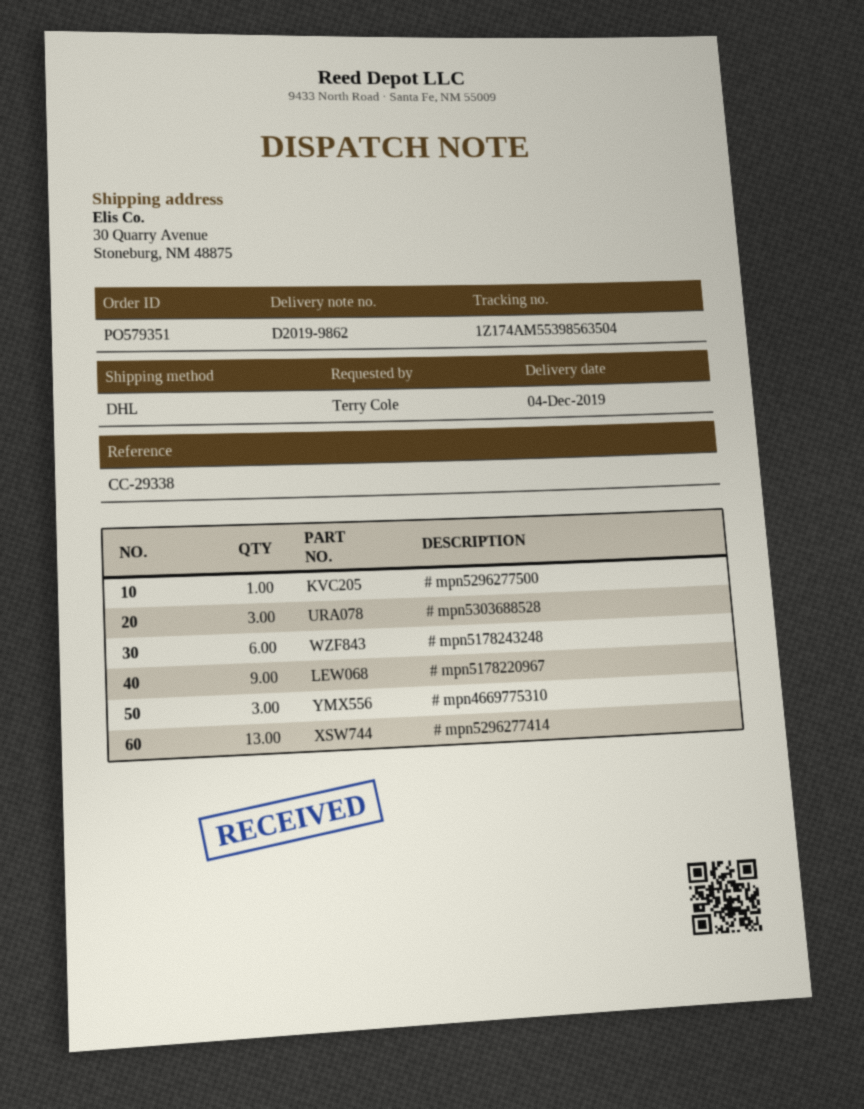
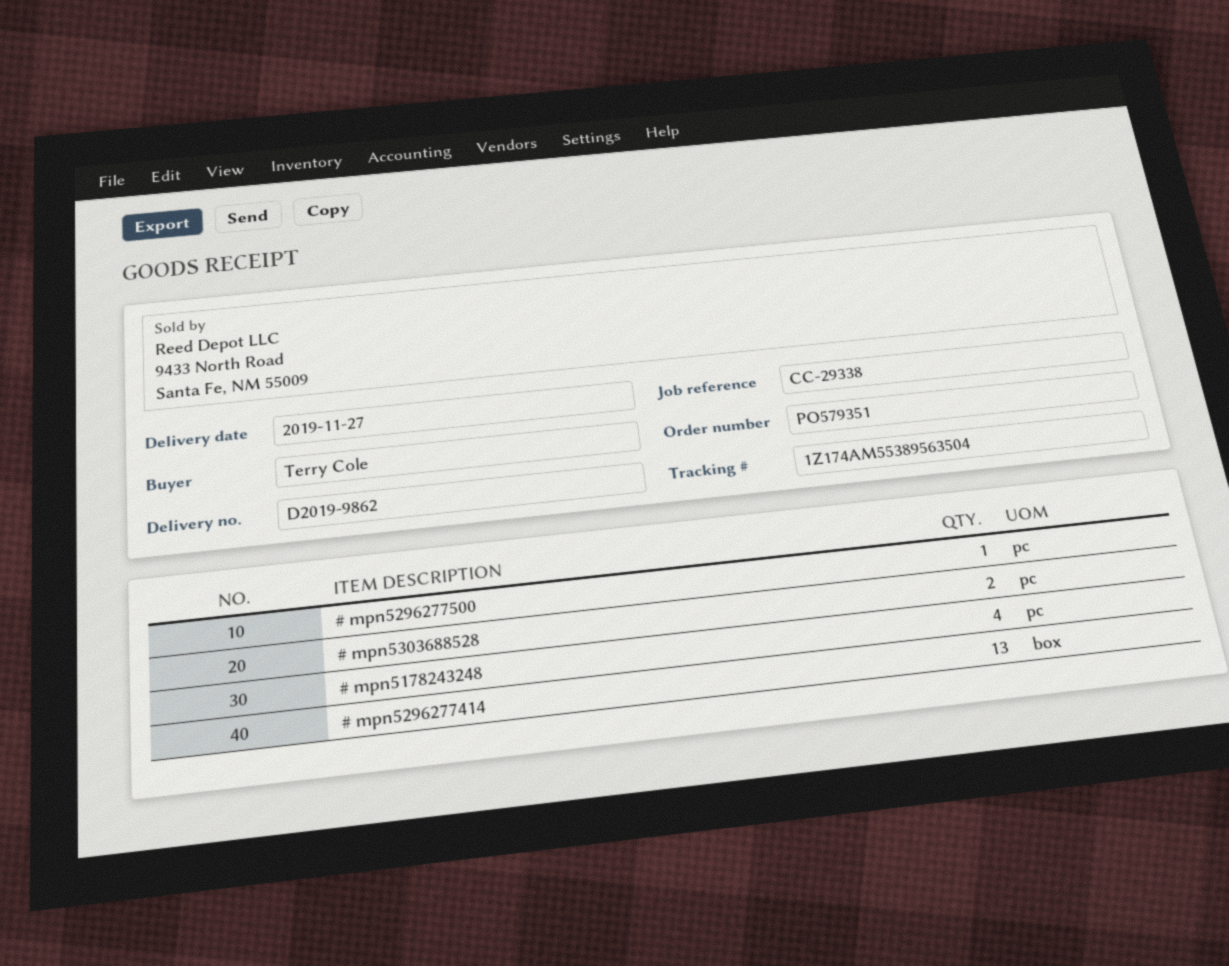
delivery date: 2019-12-04 -> 2019-11-27
tracking number: 1Z174AM55398563504 -> 1Z174AM55389563504
# mpn5303688528: 3 -> 2
# mpn5178243248: 6 -> 4
# mpn5178220967: 9 -> none
# mpn4669775310: 3 -> none

